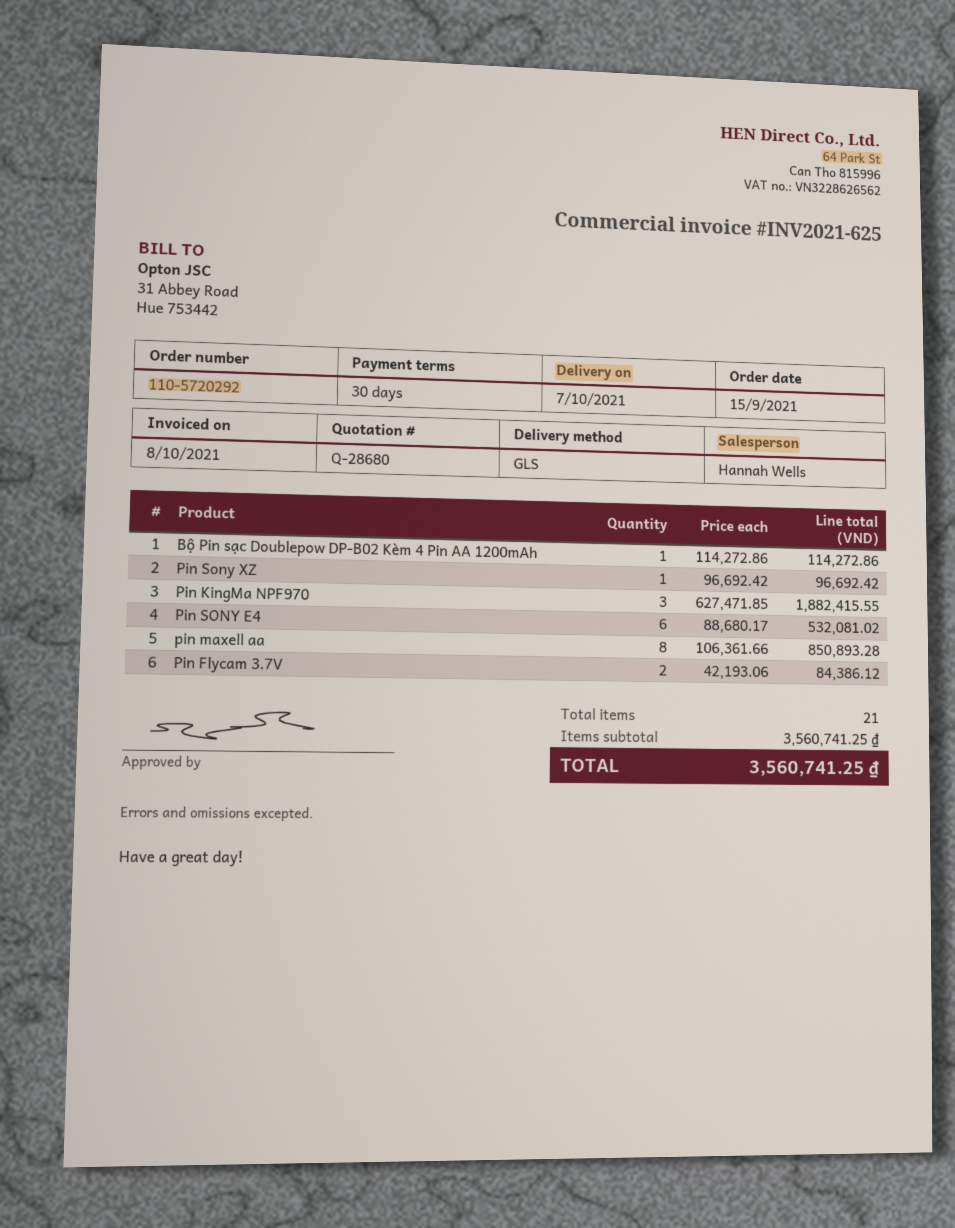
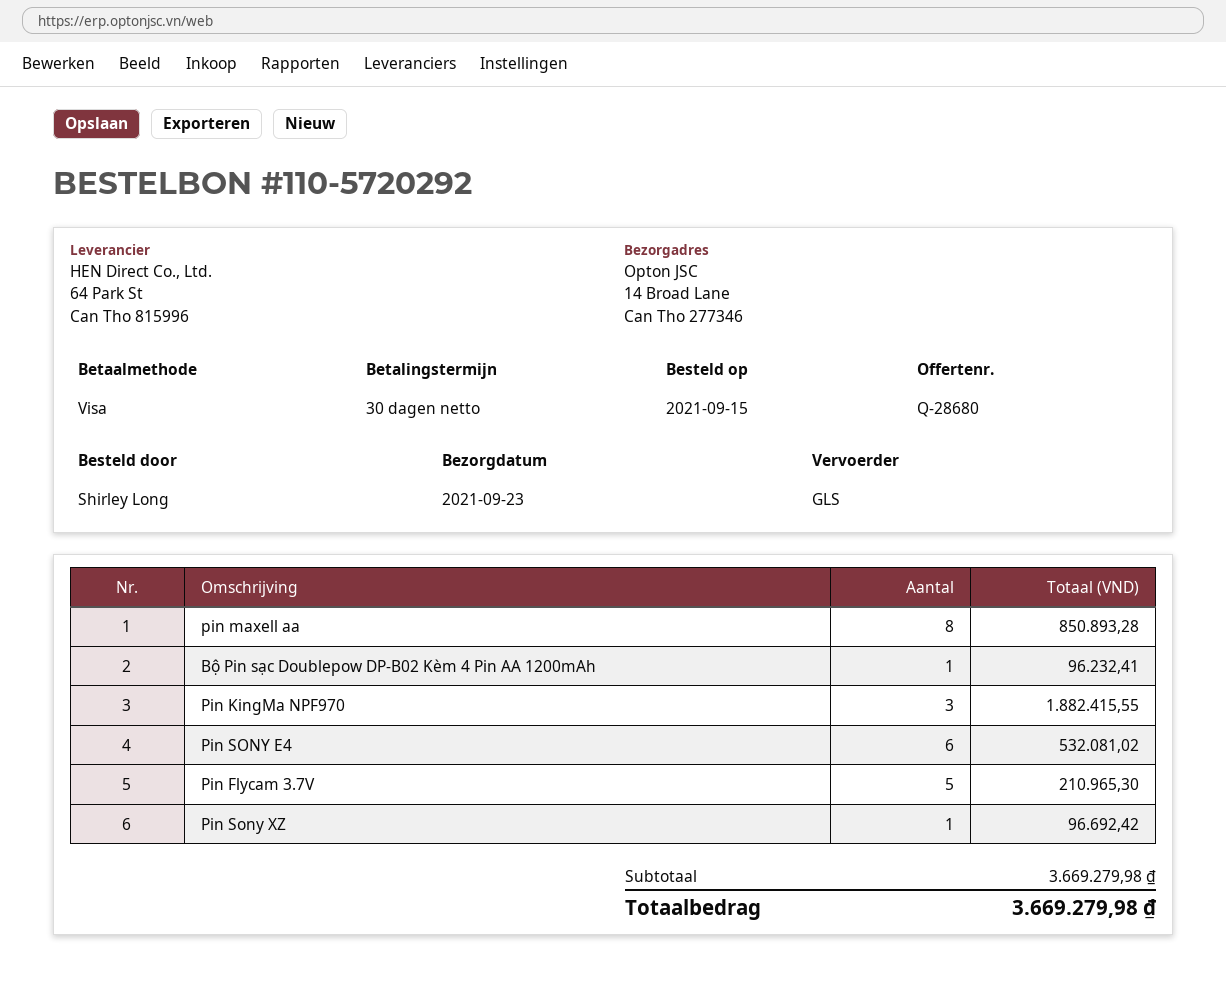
delivery date: 2021-10-07 -> 2021-09-23
Bộ Pin sạc Doublepow DP-B02 Kèm 4 Pin AA 1200mAh: 1 for 114272.86 -> 1 for 96232.41
Pin Flycam 3.7V: 2 for 84386.12 -> 5 for 210965.30
subtotal: 3560741.25 -> 3669279.98
total: 3560741.25 -> 3669279.98

